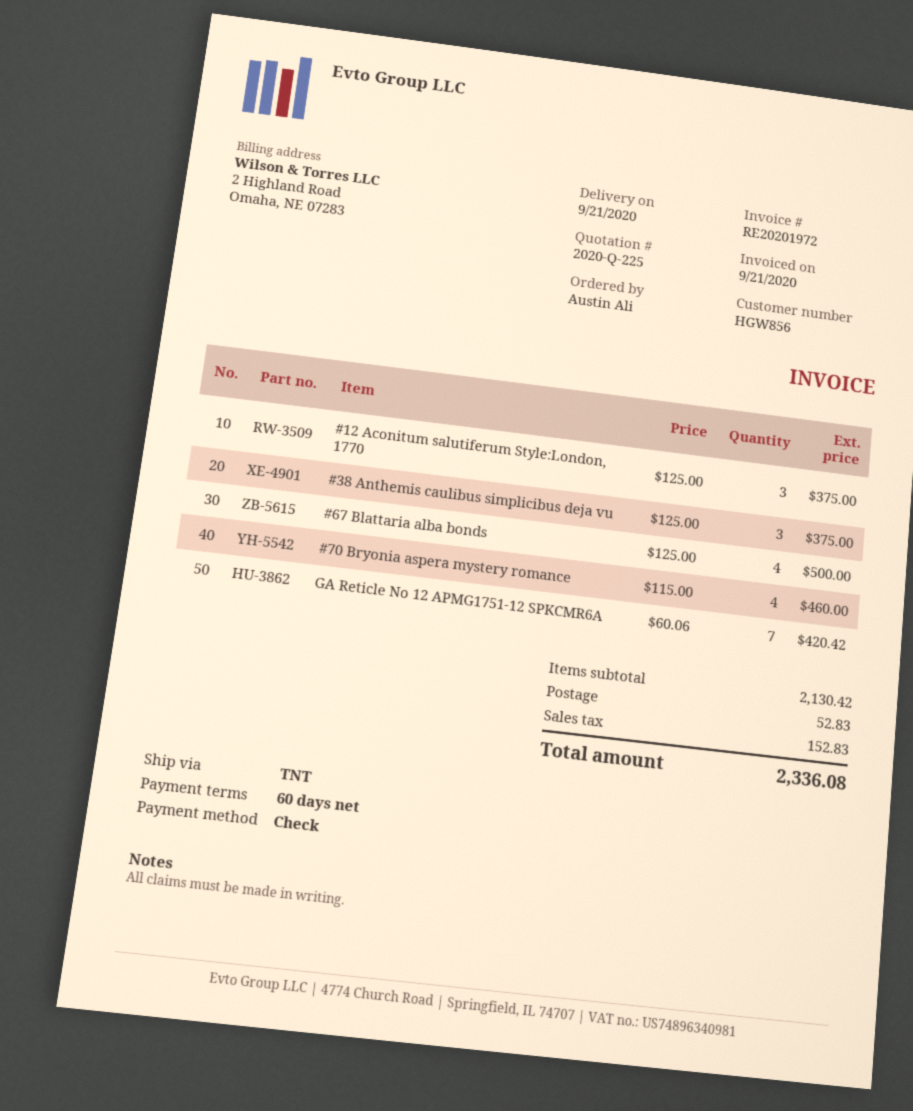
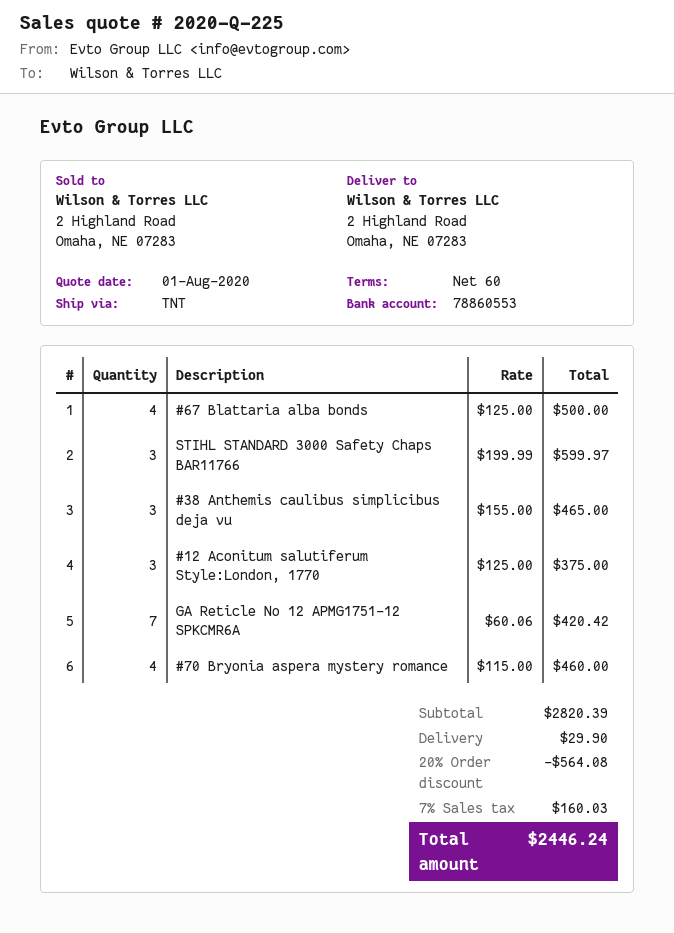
#38 Anthemis caulibus simplicibus deja vu: 3 x 125.00 = 375.00 -> 3 x 155.00 = 465.00
STIHL STANDARD 3000 Safety Chaps BAR11766: none -> 3 x 199.99 = 599.97
subtotal: 2130.42 -> 2820.39
discount: none -> 20% = 564.08
shipping: 52.83 -> 29.90
tax: 152.83 -> 160.03
total: 2336.08 -> 2446.24

